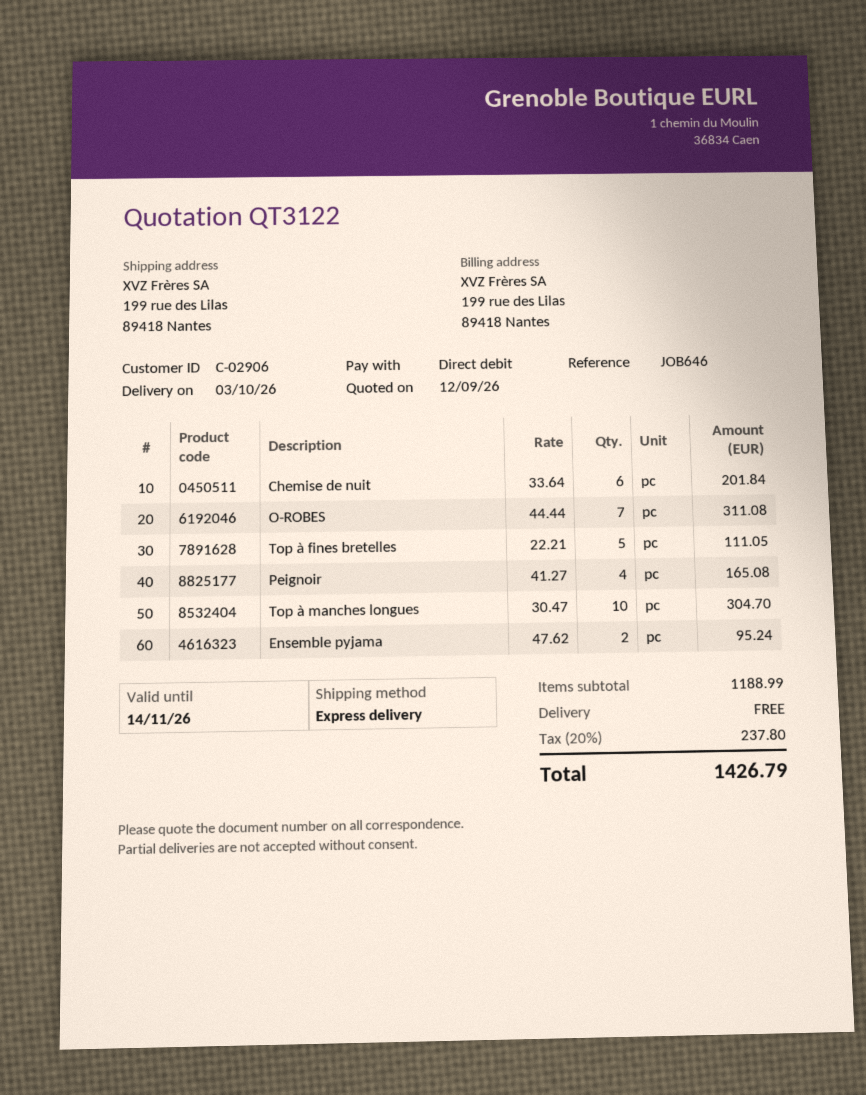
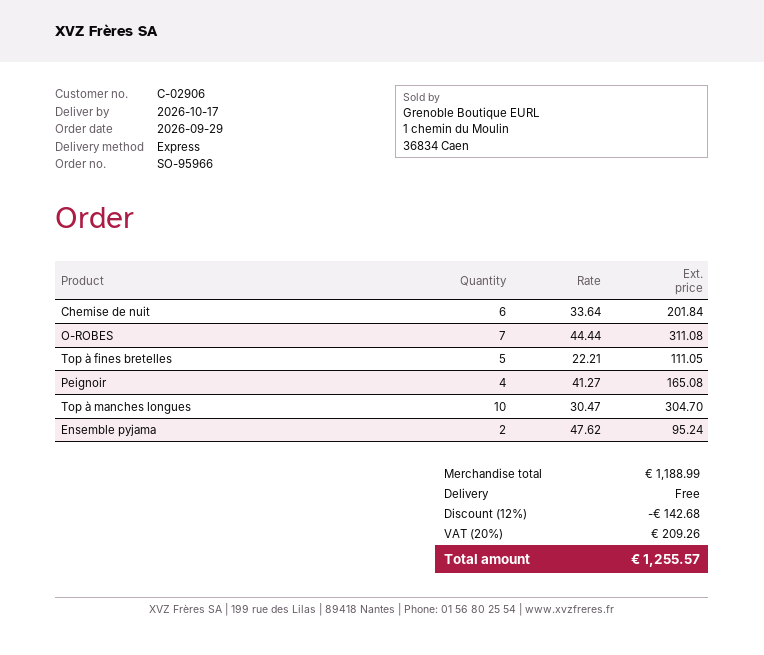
delivery date: 2026-10-03 -> 2026-10-17
discount: none -> 12% = 142.68
tax: 20% = 237.80 -> 20% = 209.26
total: 1426.79 -> 1255.57

